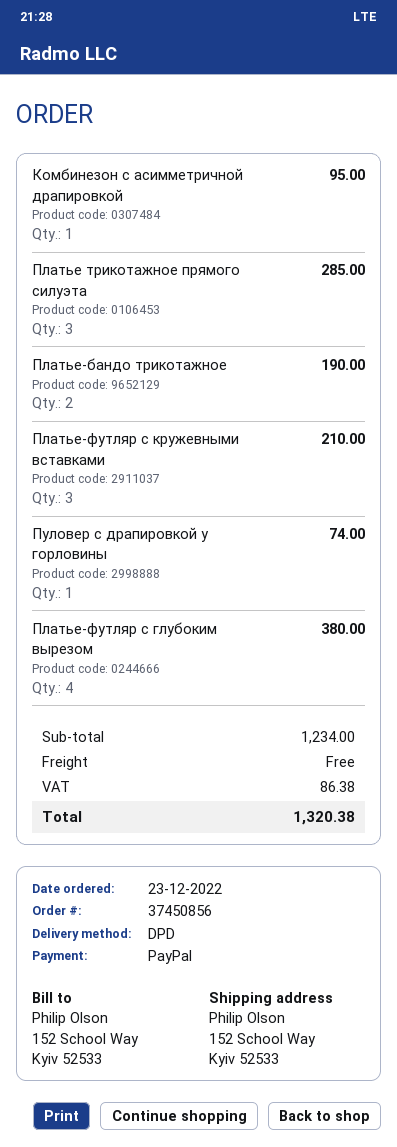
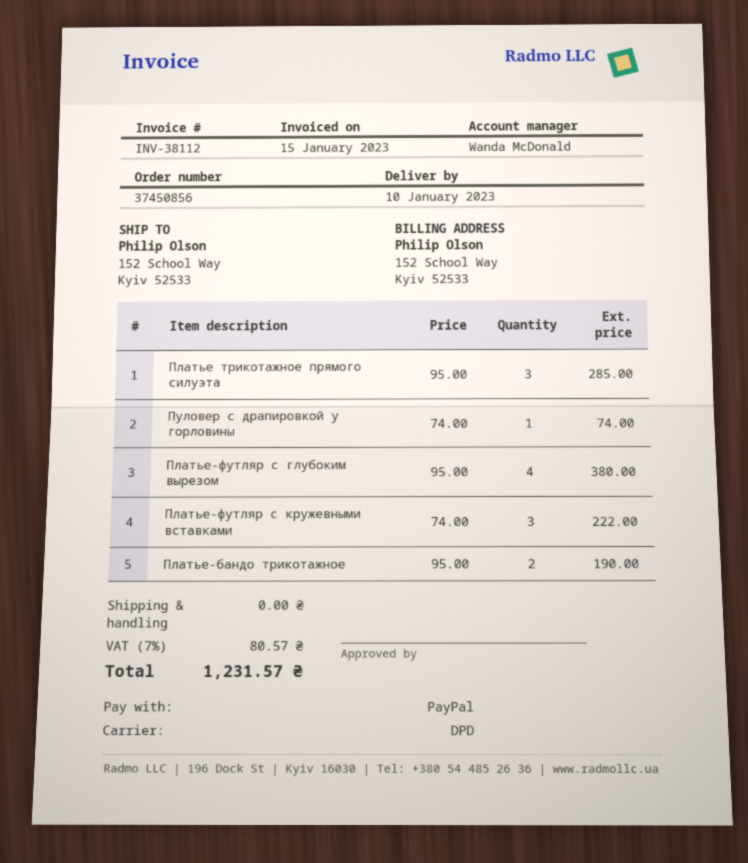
Комбинезон с асимметричной драпировкой: 1 for 95.00 -> none
Платье-футляр с кружевными вставками: 3 for 210.00 -> 3 for 222.00
tax: 86.38 -> 80.57
total: 1320.38 -> 1231.57

